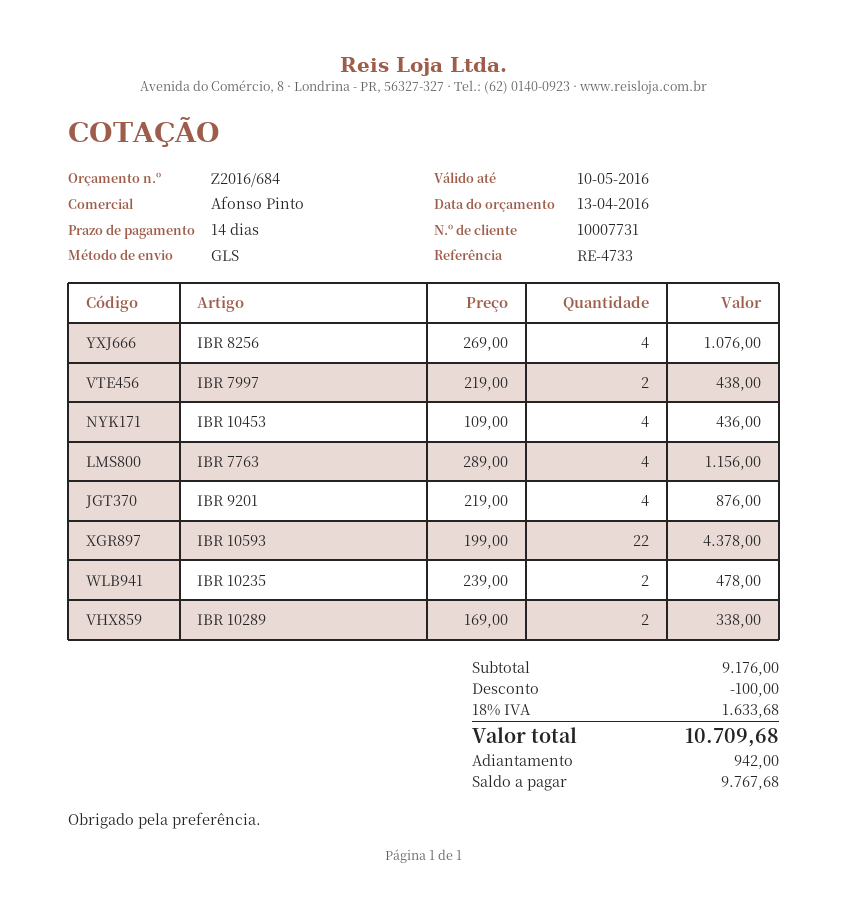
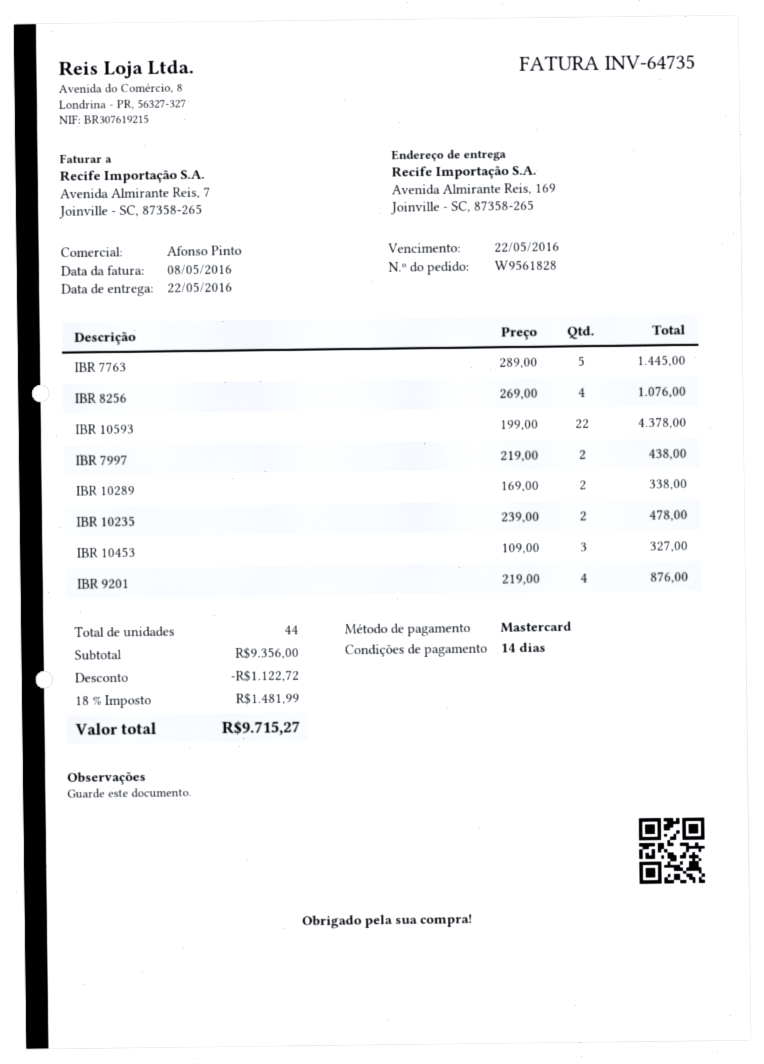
IBR 10453: 4 x 109.00 = 436.00 -> 3 x 109.00 = 327.00
IBR 7763: 4 x 289.00 = 1156.00 -> 5 x 289.00 = 1445.00
subtotal: 9176.00 -> 9356.00
discount: 100.00 -> 1122.72
tax: 18% = 1633.68 -> 18% = 1481.99
total: 10709.68 -> 9715.27

